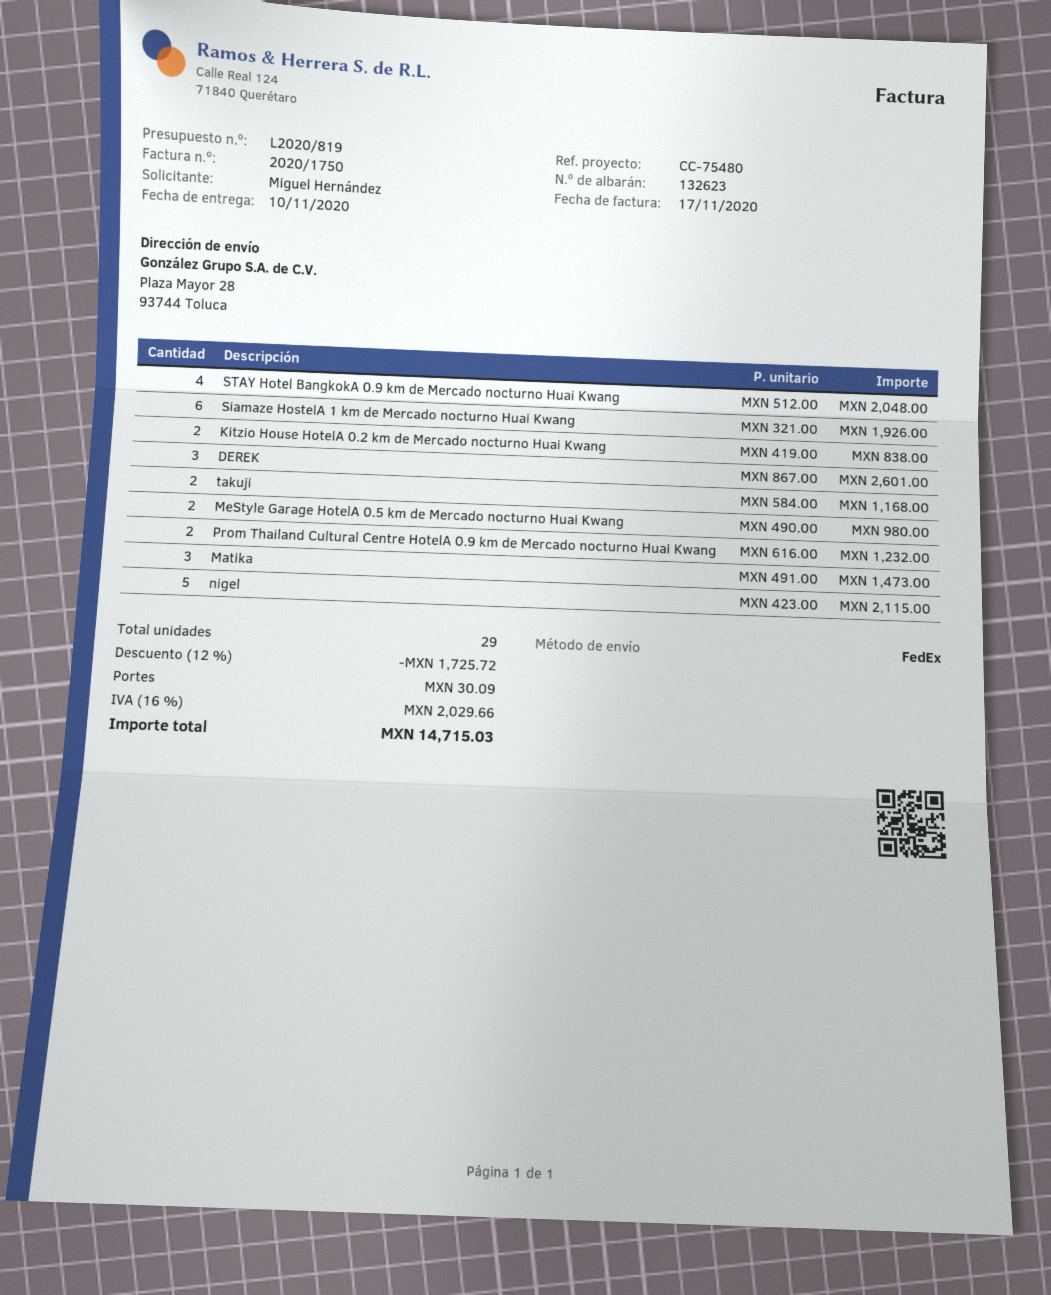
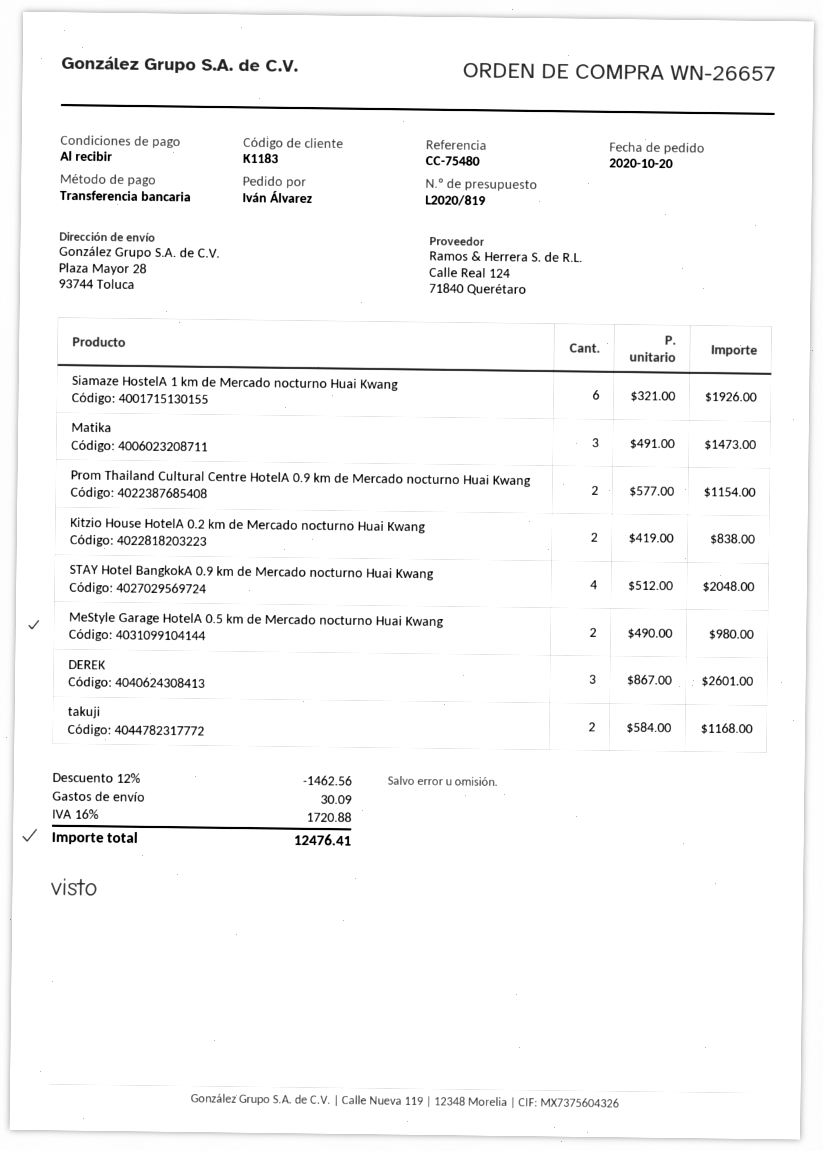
ordered by: Miguel Hernández -> Iván Álvarez
Prom Thailand Cultural Centre HotelA 0.9 km de Mercado nocturno Huai Kwang: 2 x 616.00 = 1232.00 -> 2 x 577.00 = 1154.00
nigel: 5 x 423.00 = 2115.00 -> none
discount: 12% = 1725.72 -> 12% = 1462.56
tax: 16% = 2029.66 -> 16% = 1720.88
total: 14715.03 -> 12476.41

